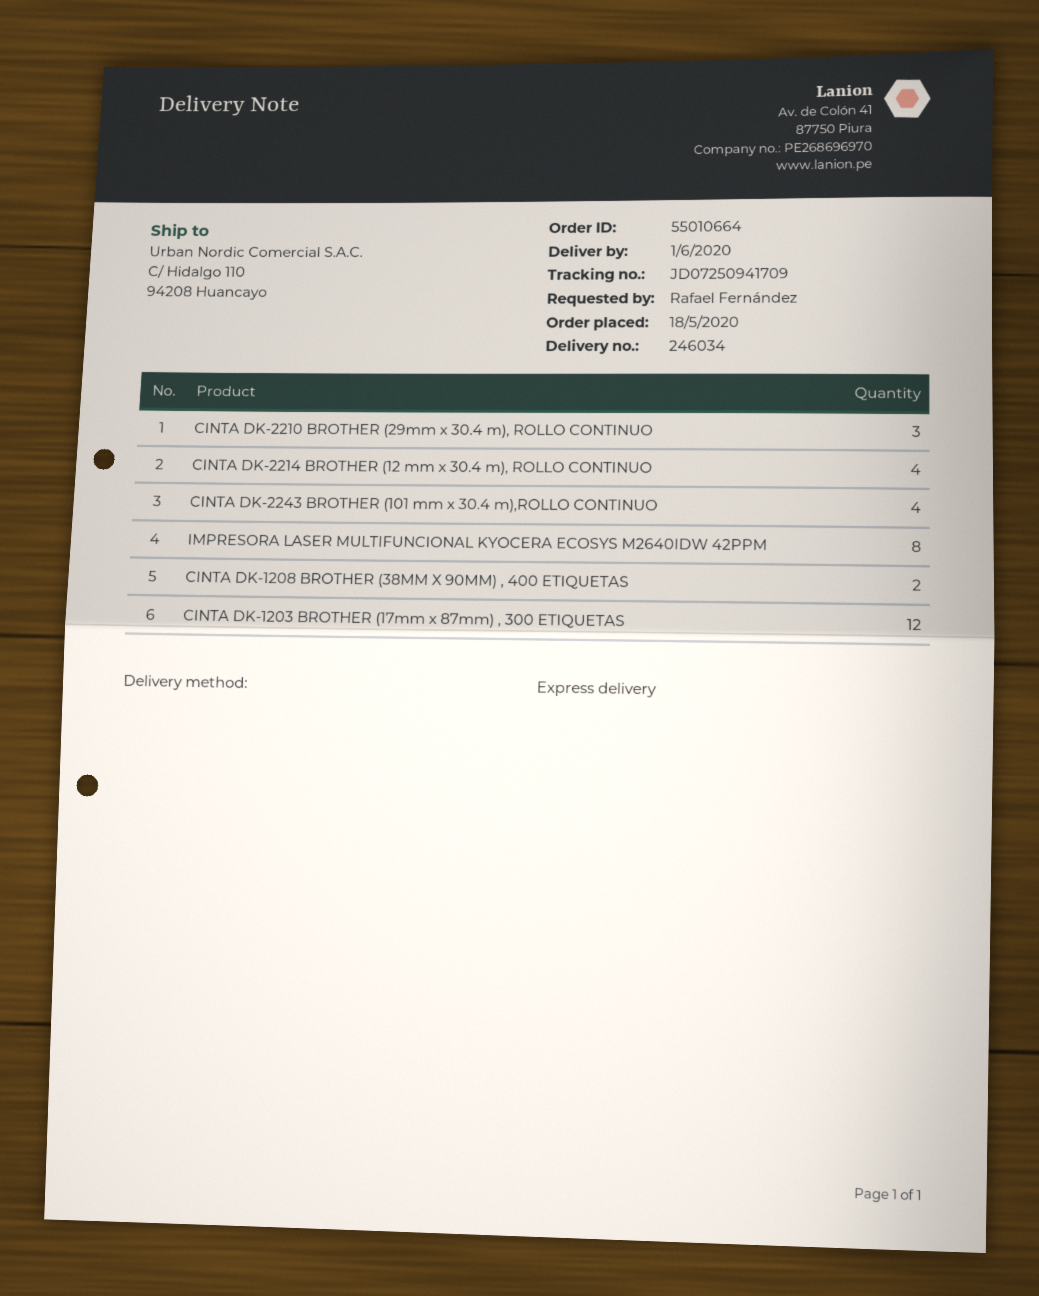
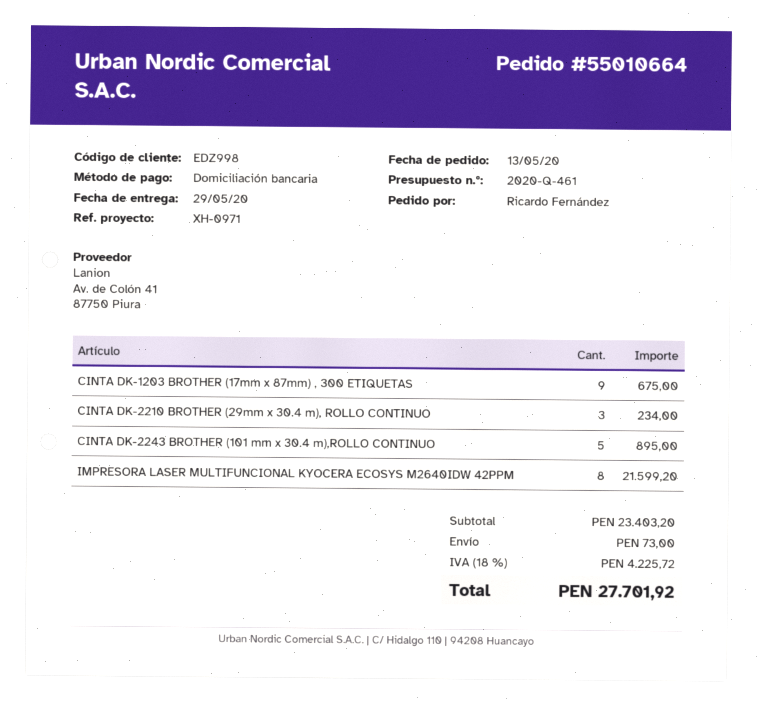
order date: 2020-05-18 -> 2020-05-13
delivery date: 2020-06-01 -> 2020-05-29
ordered by: Rafael Fernández -> Ricardo Fernández
CINTA DK-2214 BROTHER (12 mm x 30.4 m), ROLLO CONTINUO: 4 -> none
CINTA DK-2243 BROTHER (101 mm x 30.4 m),ROLLO CONTINUO: 4 -> 5
CINTA DK-1208 BROTHER (38MM X 90MM) , 400 ETIQUETAS: 2 -> none
CINTA DK-1203 BROTHER (17mm x 87mm) , 300 ETIQUETAS: 12 -> 9

